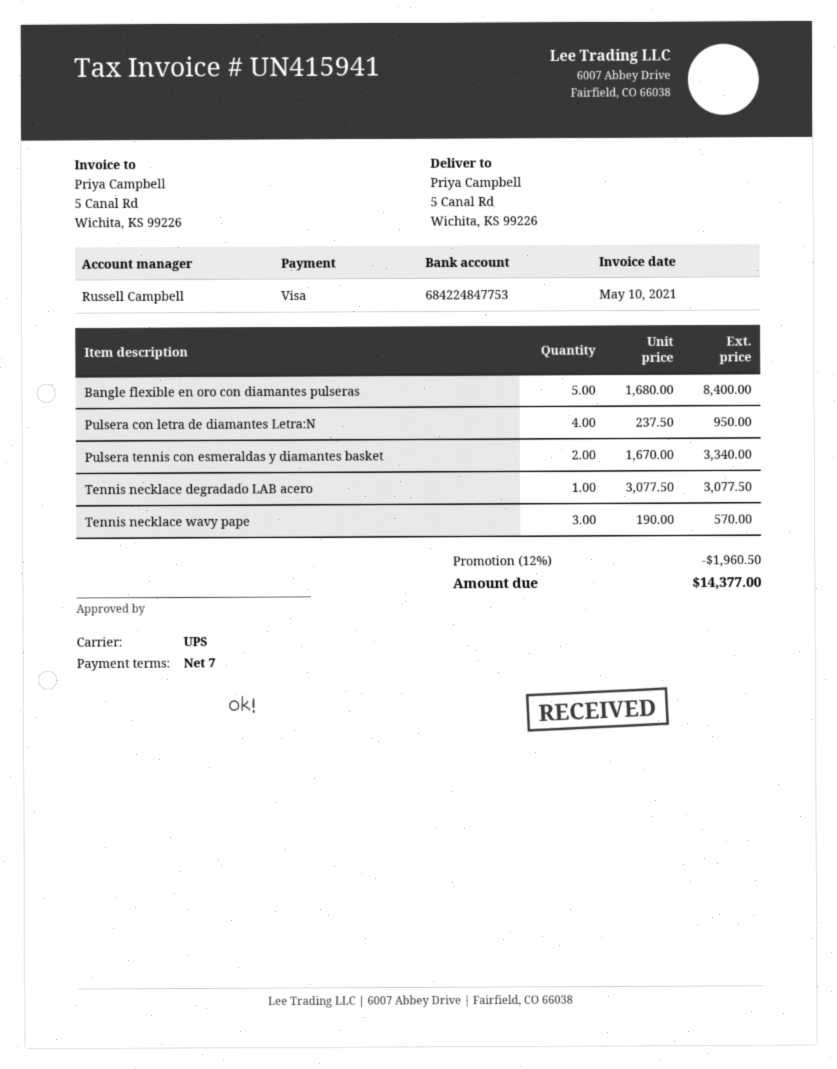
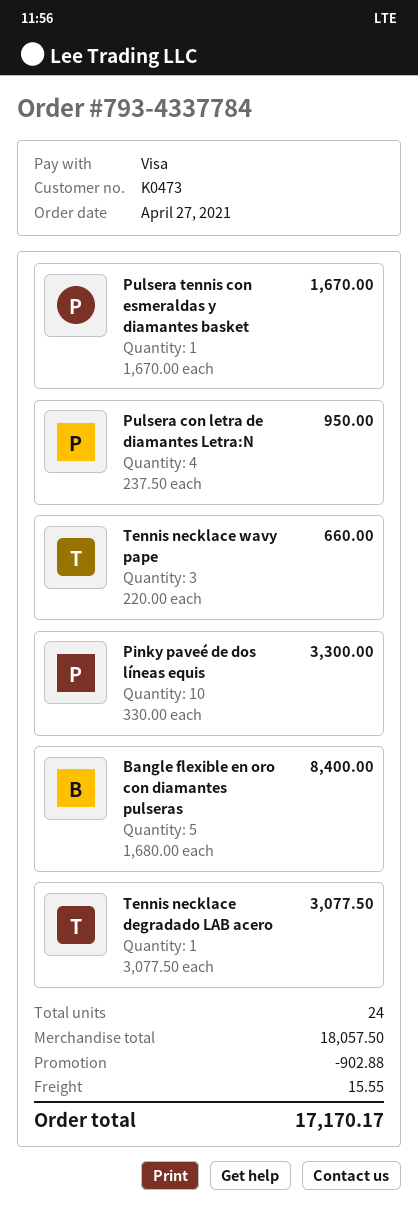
Pulsera tennis con esmeraldas y diamantes basket: 2 x 1670.00 = 3340.00 -> 1 x 1670.00 = 1670.00
Tennis necklace wavy pape: 3 x 190.00 = 570.00 -> 3 x 220.00 = 660.00
Pinky paveé de dos líneas equis: none -> 10 x 330.00 = 3300.00
discount: 1960.50 -> 902.88
shipping: none -> 15.55
total: 14377.00 -> 17170.17

